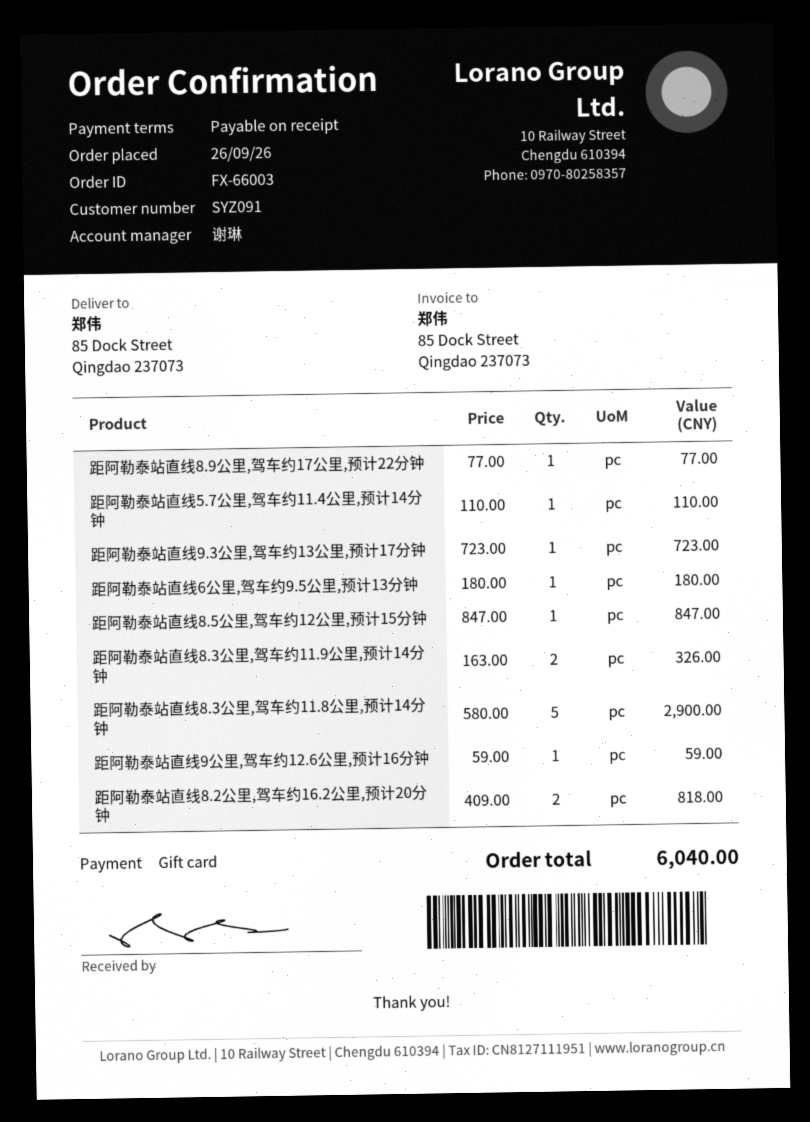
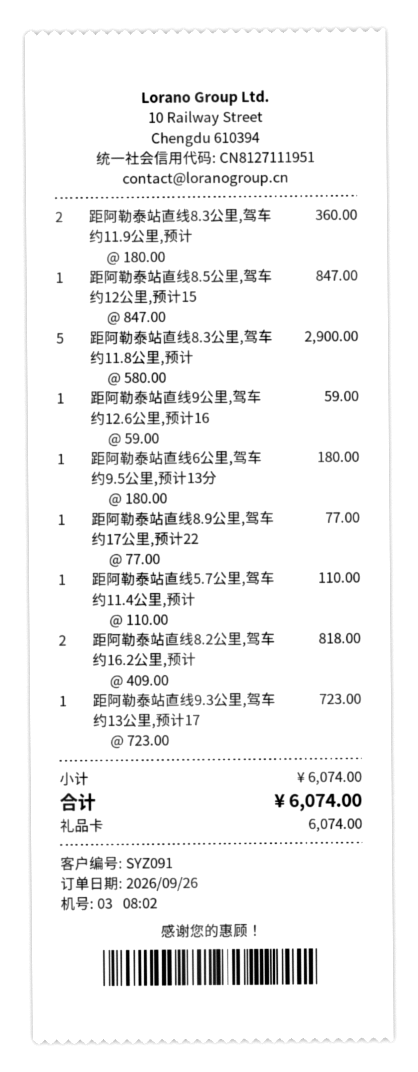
距阿勒泰站直线8.3公里,驾车约11.9公里,预计14分钟: 2 x 163.00 = 326.00 -> 2 x 180.00 = 360.00
total: 6040.00 -> 6074.00

